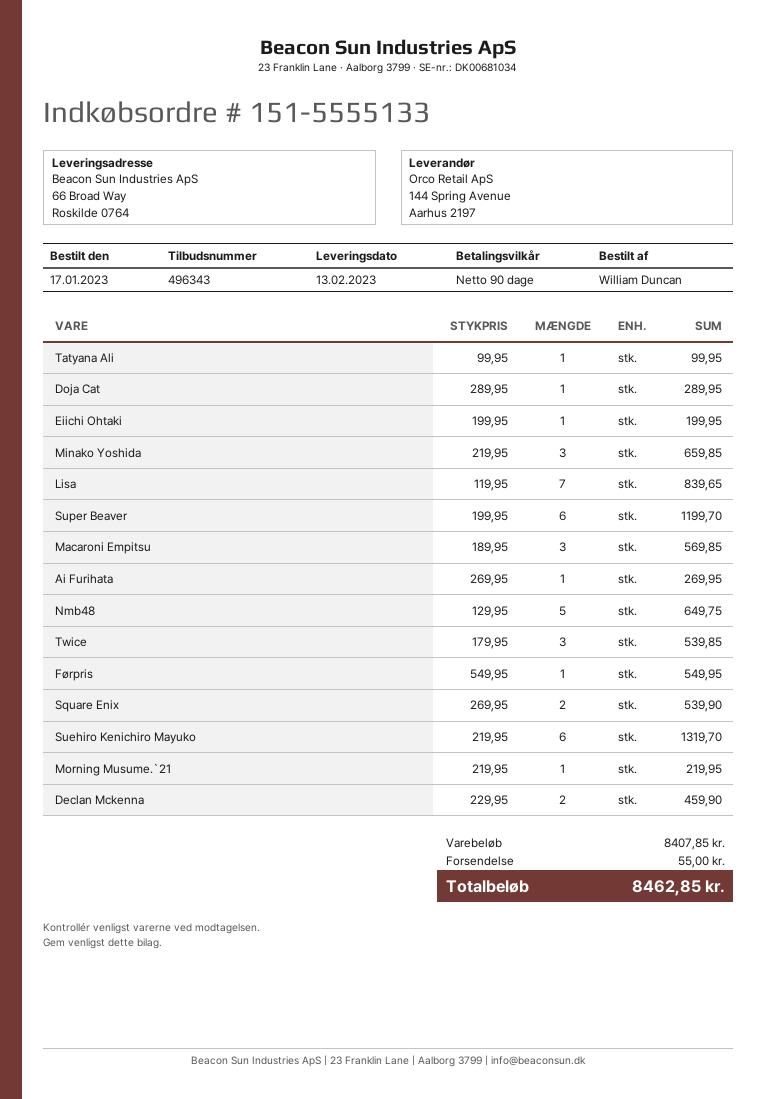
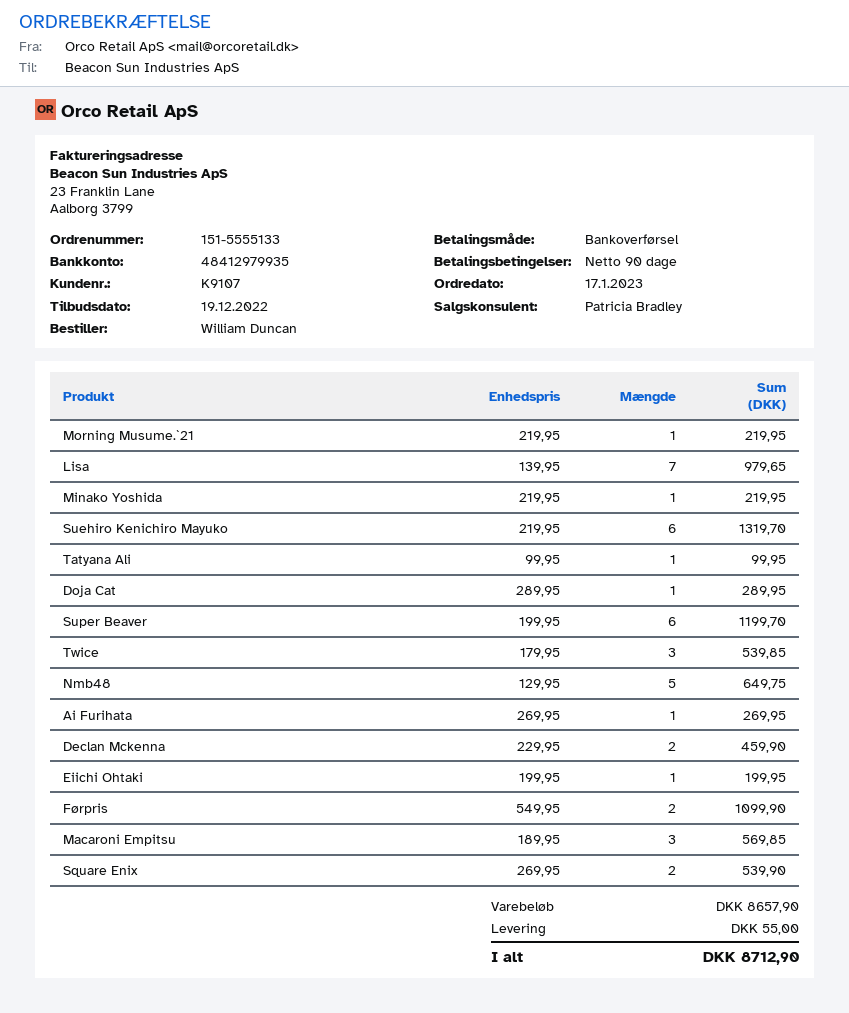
Minako Yoshida: 3 x 219.95 = 659.85 -> 1 x 219.95 = 219.95
Lisa: 7 x 119.95 = 839.65 -> 7 x 139.95 = 979.65
Førpris: 1 x 549.95 = 549.95 -> 2 x 549.95 = 1099.90
subtotal: 8407.85 -> 8657.90
total: 8462.85 -> 8712.90

